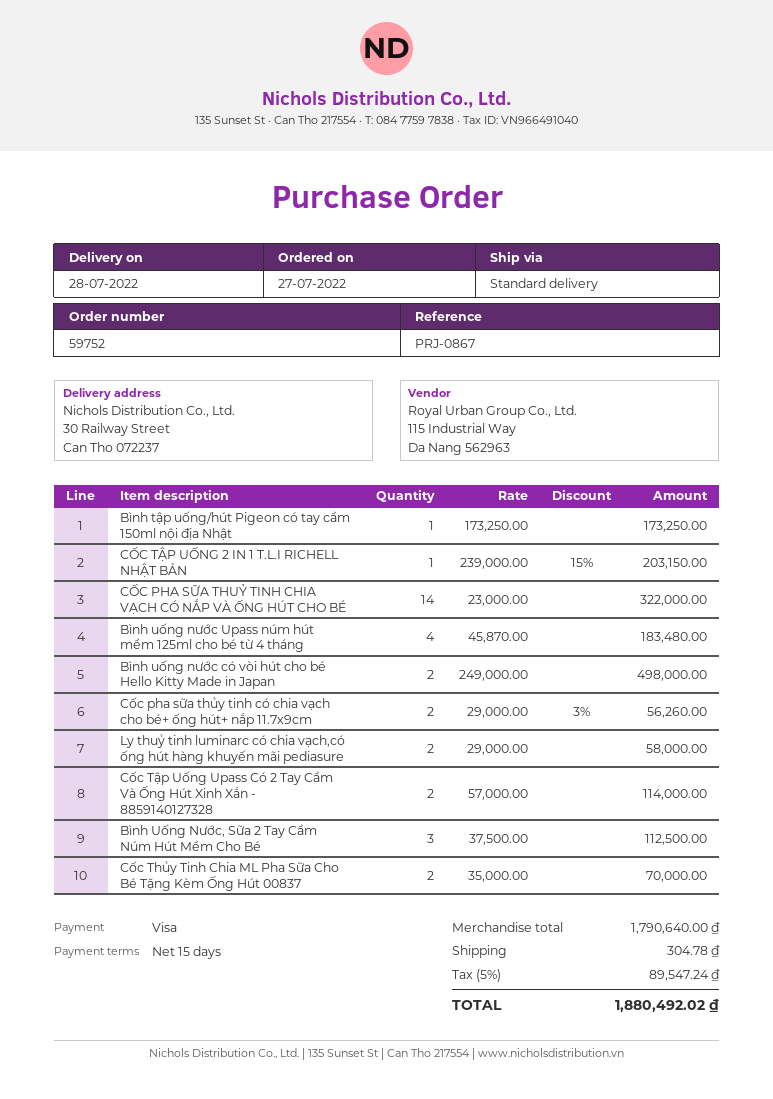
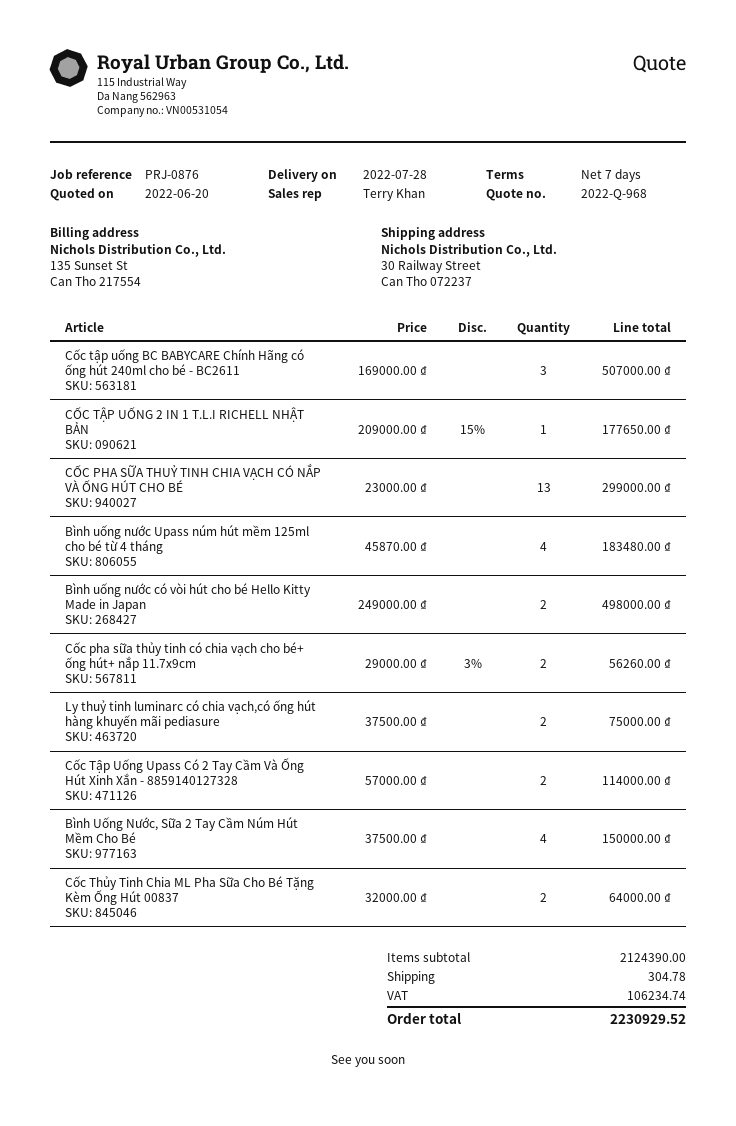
payment terms: 15 days -> 7 days
reference: PRJ-0867 -> PRJ-0876
Bình tập uống/hút Pigeon có tay cầm 150ml nội địa Nhật: 1 x 173250.00 = 173250.00 -> none
CỐC TẬP UỐNG 2 IN 1 T.L.I RICHELL NHẬT BẢN: 1 x 239000.00 - 15% = 203150.00 -> 1 x 209000.00 - 15% = 177650.00
CỐC PHA SỮA THUỶ TINH CHIA VẠCH CÓ NẮP VÀ ỐNG HÚT CHO BÉ: 14 x 23000.00 = 322000.00 -> 13 x 23000.00 = 299000.00
Ly thuỷ tinh luminarc có chia vạch,có ống hút hàng khuyến mãi pediasure: 2 x 29000.00 = 58000.00 -> 2 x 37500.00 = 75000.00
Bình Uống Nước, Sữa 2 Tay Cầm Núm Hút Mềm Cho Bé: 3 x 37500.00 = 112500.00 -> 4 x 37500.00 = 150000.00
Cốc Thủy Tinh Chia ML Pha Sữa Cho Bé Tặng Kèm Ống Hút 00837: 2 x 35000.00 = 70000.00 -> 2 x 32000.00 = 64000.00
Cốc tập uống BC BABYCARE Chính Hãng có ống hút 240ml cho bé - BC2611: none -> 3 x 169000.00 = 507000.00
subtotal: 1790640.00 -> 2124390.00
tax: 89547.24 -> 106234.74
total: 1880492.02 -> 2230929.52

